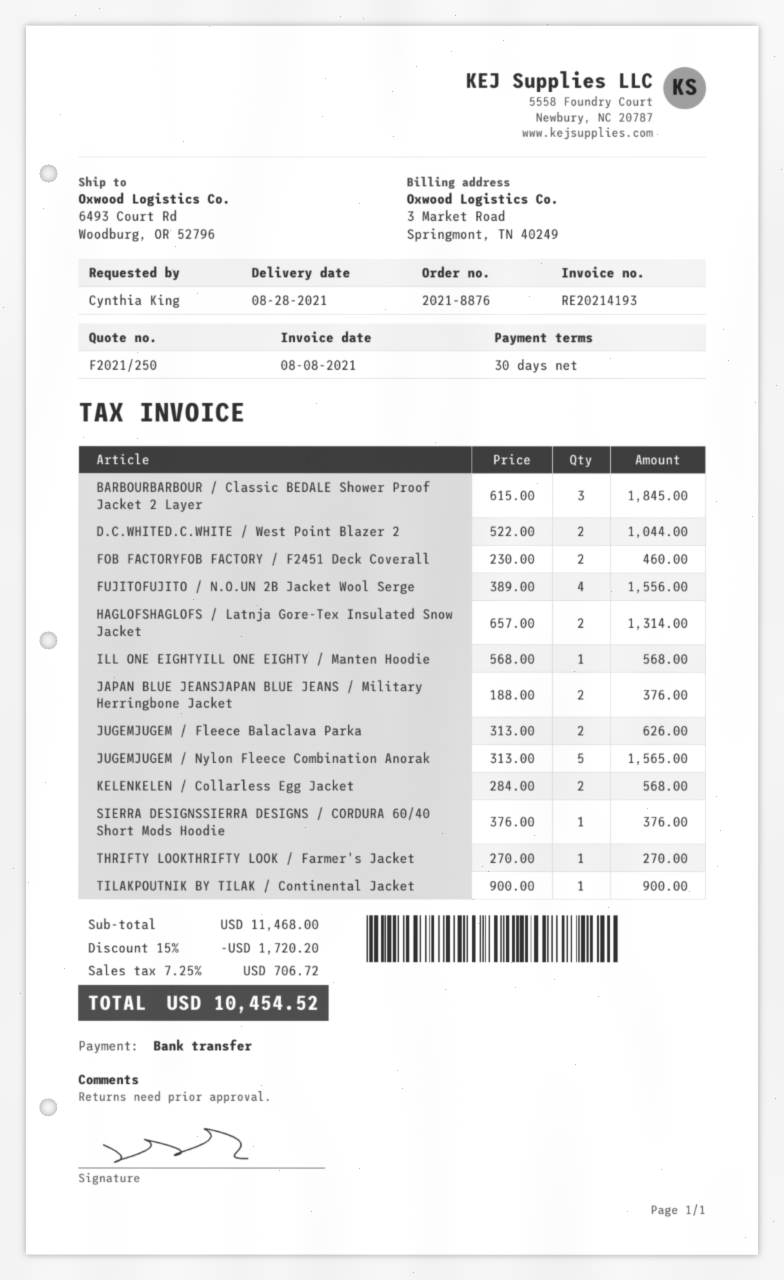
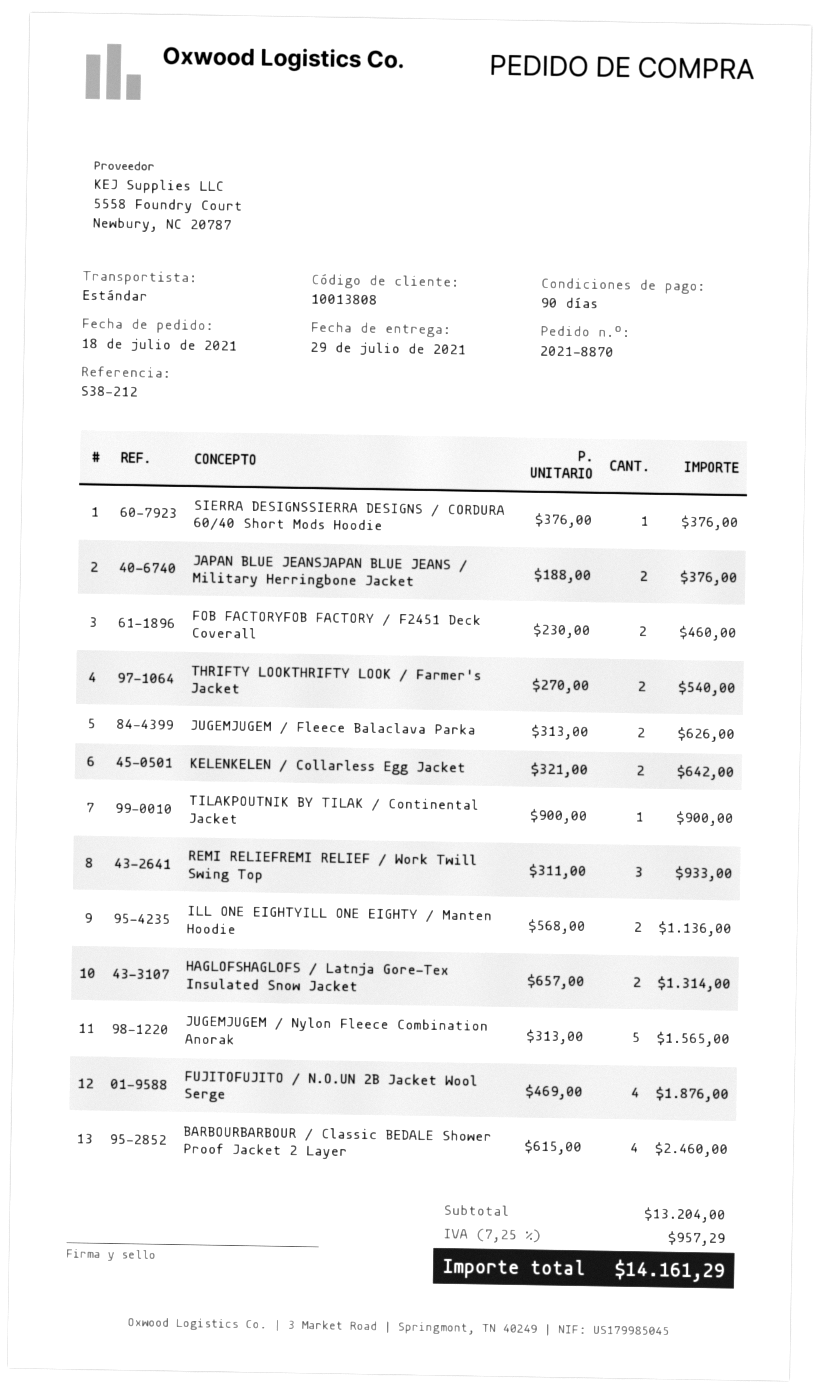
order number: 2021-8876 -> 2021-8870
delivery date: 2021-08-28 -> 2021-07-29
payment terms: 30 days -> 90 days
BARBOURBARBOUR / Classic BEDALE Shower Proof Jacket 2 Layer: 3 x 615.00 = 1845.00 -> 4 x 615.00 = 2460.00
D.C.WHITED.C.WHITE / West Point Blazer 2: 2 x 522.00 = 1044.00 -> none
FUJITOFUJITO / N.O.UN 2B Jacket Wool Serge: 4 x 389.00 = 1556.00 -> 4 x 469.00 = 1876.00
ILL ONE EIGHTYILL ONE EIGHTY / Manten Hoodie: 1 x 568.00 = 568.00 -> 2 x 568.00 = 1136.00
KELENKELEN / Collarless Egg Jacket: 2 x 284.00 = 568.00 -> 2 x 321.00 = 642.00
THRIFTY LOOKTHRIFTY LOOK / Farmer's Jacket: 1 x 270.00 = 270.00 -> 2 x 270.00 = 540.00
REMI RELIEFREMI RELIEF / Work Twill Swing Top: none -> 3 x 311.00 = 933.00
subtotal: 11468.00 -> 13204.00
discount: 15% = 1720.20 -> none
tax: 7.25% = 706.72 -> 7.25% = 957.29
total: 10454.52 -> 14161.29

